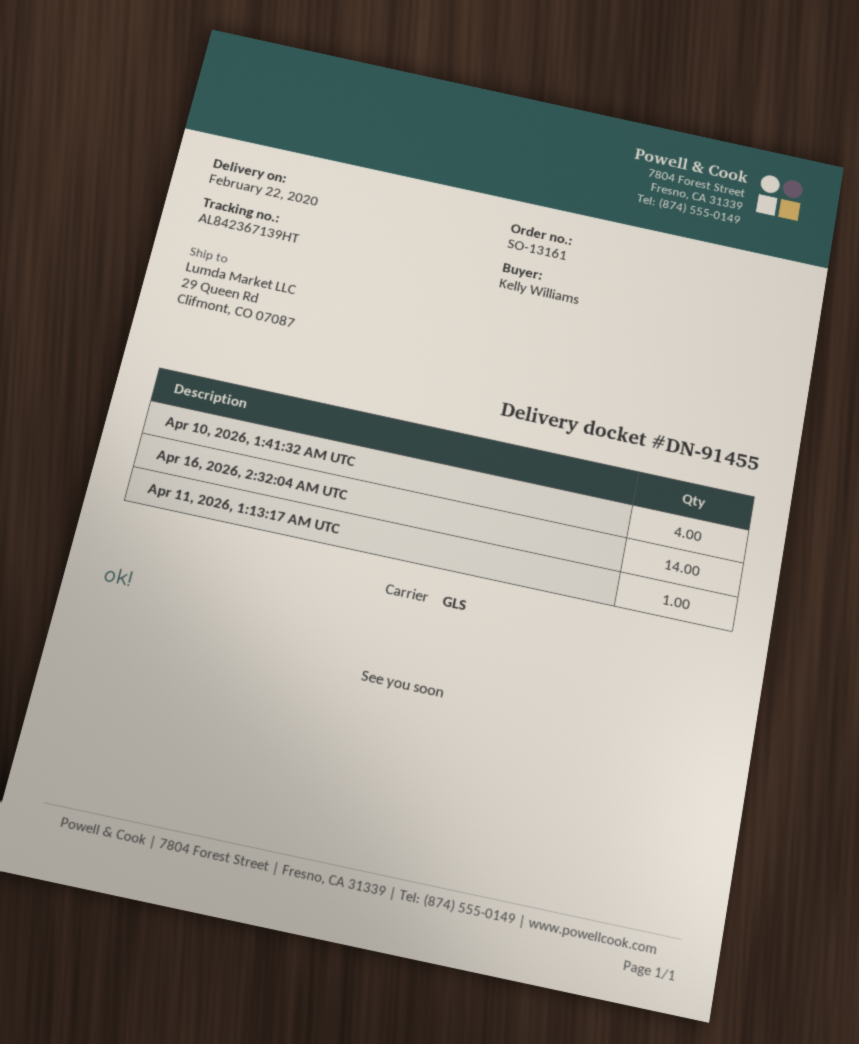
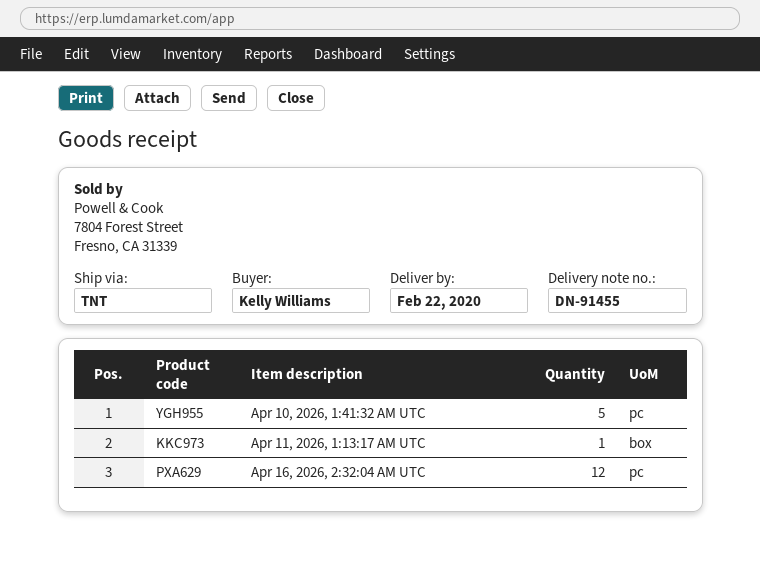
shipping method: GLS -> TNT
Apr 10, 2026, 1:41:32 AM UTC: 4 -> 5
Apr 16, 2026, 2:32:04 AM UTC: 14 -> 12

